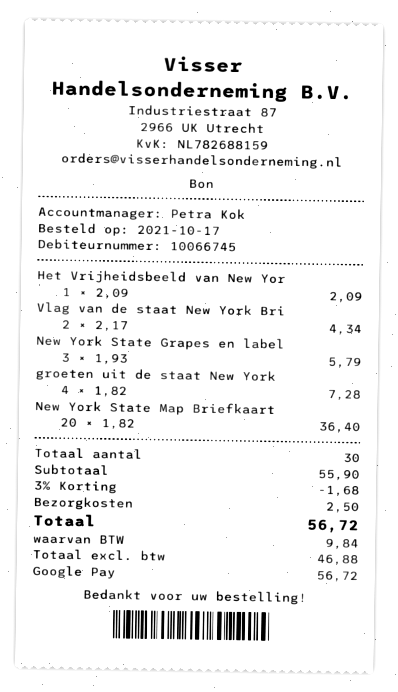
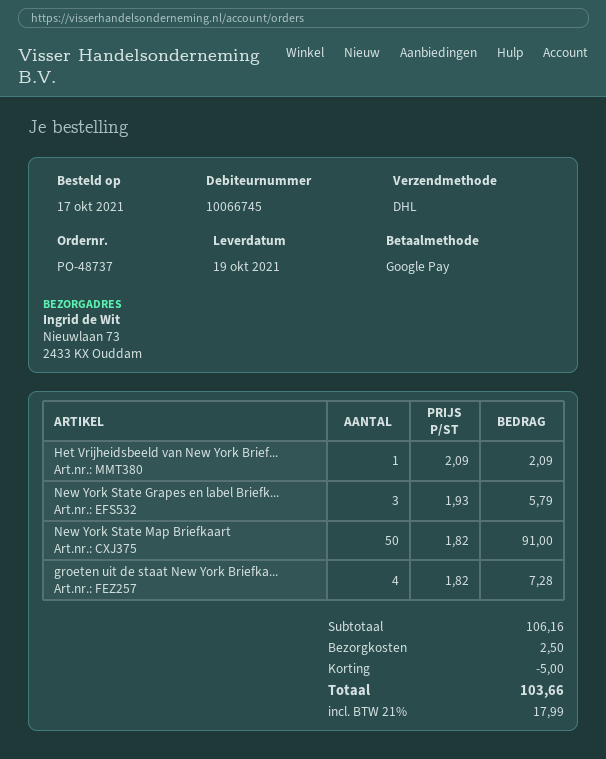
Vlag van de staat New York Bri: 2 x 2.17 = 4.34 -> none
New York State Map Briefkaart: 20 x 1.82 = 36.40 -> 50 x 1.82 = 91.00
subtotal: 55.90 -> 106.16
discount: 1.68 -> 5.00
tax: 9.84 -> 17.99
total: 56.72 -> 103.66

